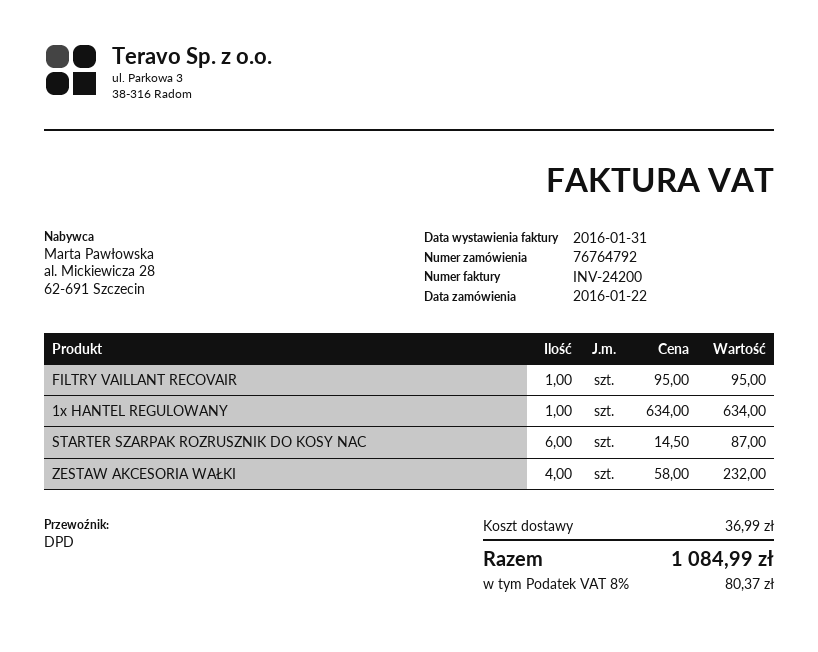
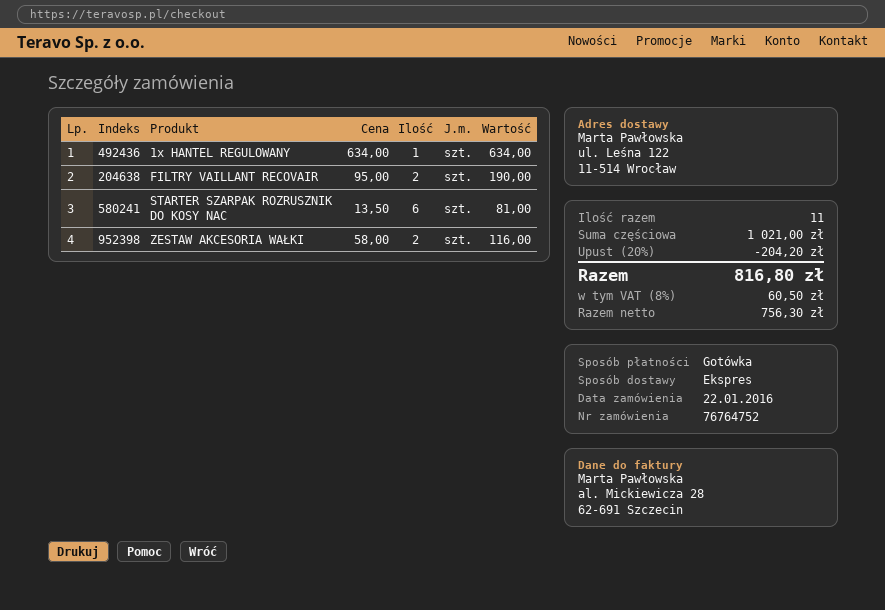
order number: 76764792 -> 76764752
shipping method: DPD -> express
FILTRY VAILLANT RECOVAIR: 1 x 95.00 = 95.00 -> 2 x 95.00 = 190.00
STARTER SZARPAK ROZRUSZNIK DO KOSY NAC: 6 x 14.50 = 87.00 -> 6 x 13.50 = 81.00
ZESTAW AKCESORIA WAŁKI: 4 x 58.00 = 232.00 -> 2 x 58.00 = 116.00
discount: none -> 20% = 204.20
shipping: 36.99 -> none
tax: 8% = 80.37 -> 8% = 60.50
total: 1084.99 -> 816.80

